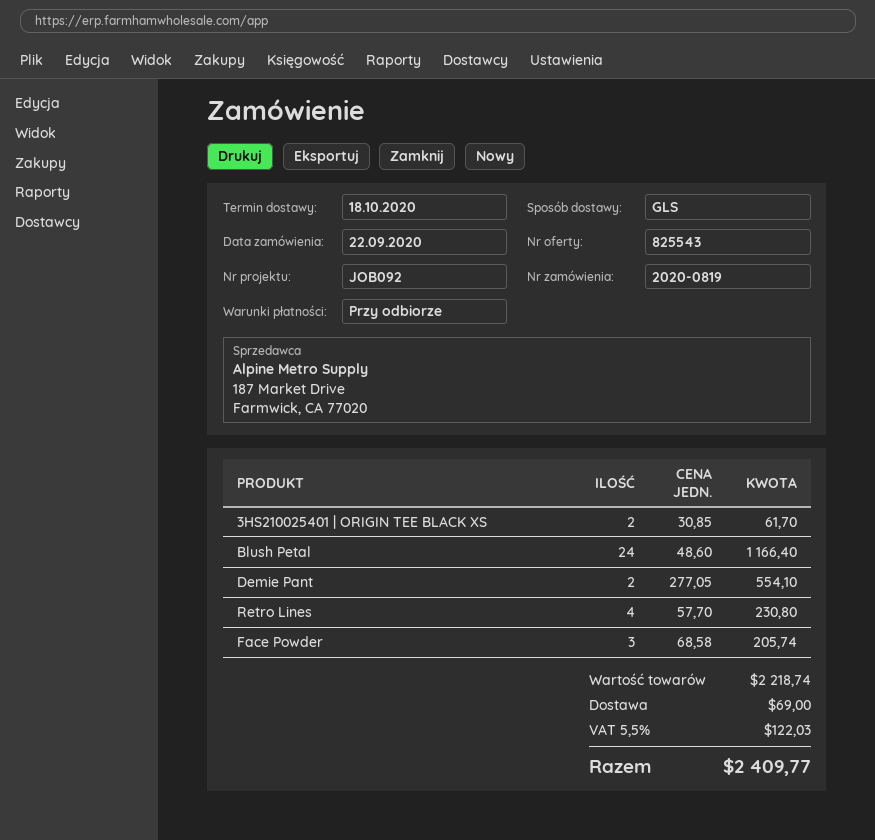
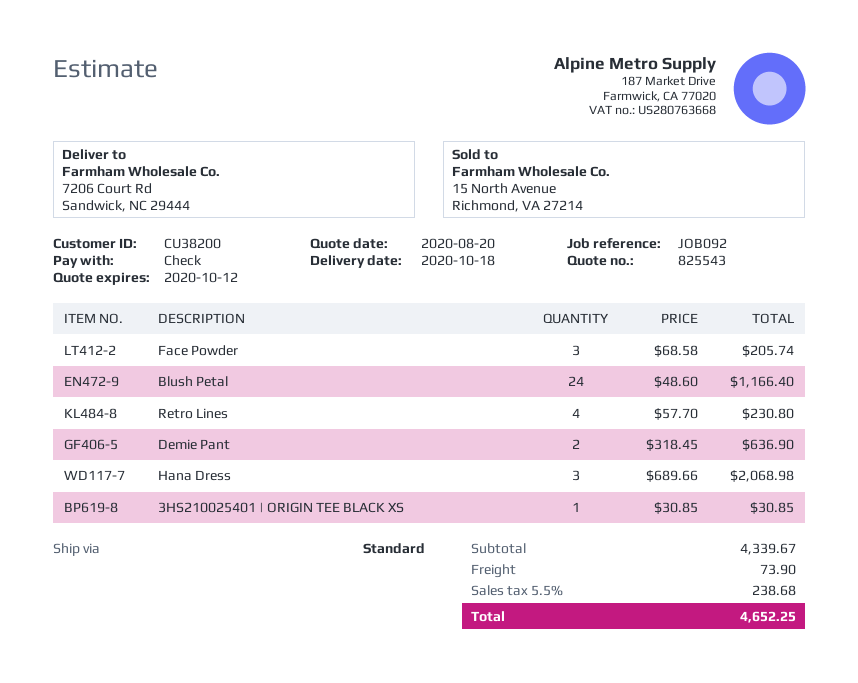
shipping method: GLS -> standard
3HS210025401 | ORIGIN TEE BLACK XS: 2 x 30.85 = 61.70 -> 1 x 30.85 = 30.85
Demie Pant: 2 x 277.05 = 554.10 -> 2 x 318.45 = 636.90
Hana Dress: none -> 3 x 689.66 = 2068.98
subtotal: 2218.74 -> 4339.67
shipping: 69.00 -> 73.90
tax: 5.5% = 122.03 -> 5.5% = 238.68
total: 2409.77 -> 4652.25

